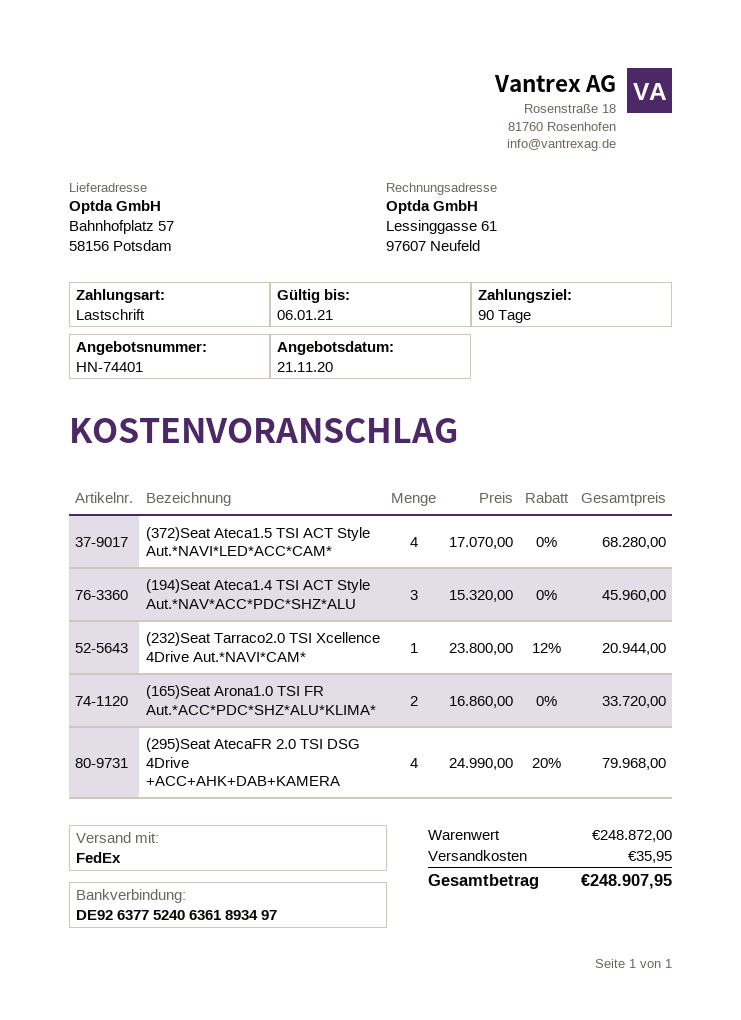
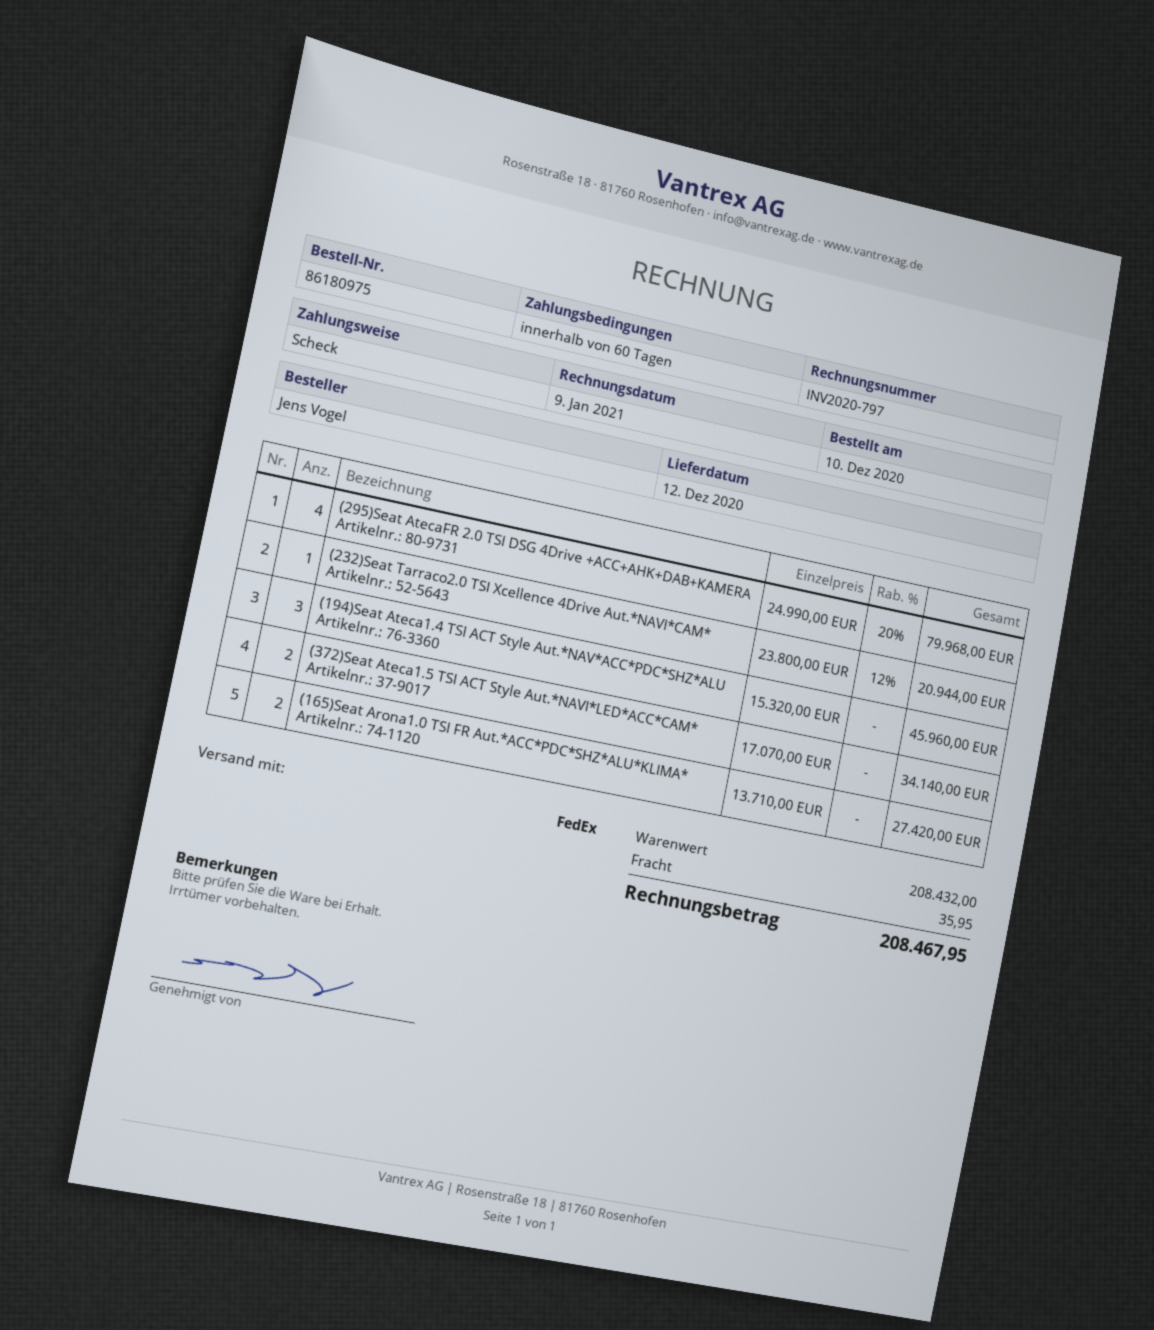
payment terms: 90 days -> 60 days
payment method: direct debit -> cheque
(372)Seat Ateca1.5 TSI ACT Style Aut.*NAVI*LED*ACC*CAM*: 4 x 17070.00 = 68280.00 -> 2 x 17070.00 = 34140.00
(165)Seat Arona1.0 TSI FR Aut.*ACC*PDC*SHZ*ALU*KLIMA*: 2 x 16860.00 = 33720.00 -> 2 x 13710.00 = 27420.00
subtotal: 248872.00 -> 208432.00
total: 248907.95 -> 208467.95

